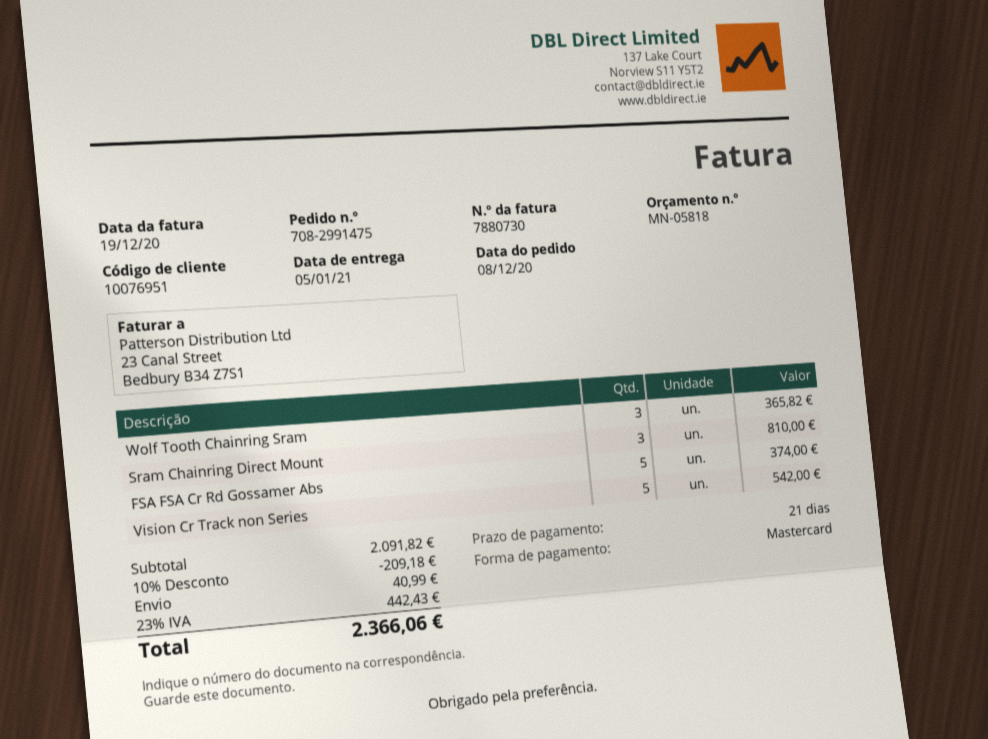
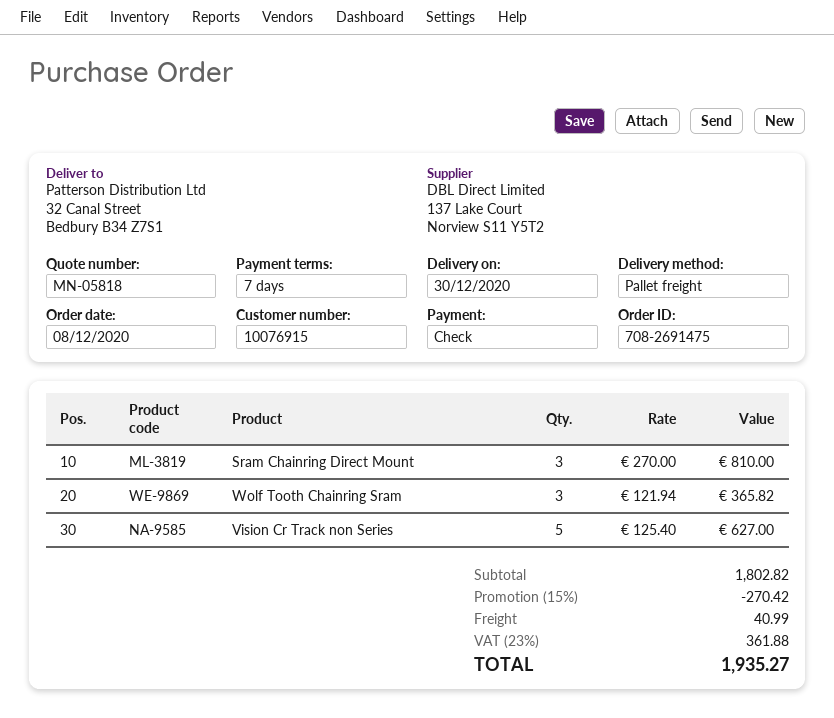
order number: 708-2991475 -> 708-2691475
delivery date: 2021-01-05 -> 2020-12-30
payment terms: 21 days -> 7 days
customer number: 10076951 -> 10076915
payment method: Mastercard -> cheque
FSA FSA Cr Rd Gossamer Abs: 5 for 374.00 -> none
Vision Cr Track non Series: 5 for 542.00 -> 5 for 627.00
subtotal: 2091.82 -> 1802.82
discount: 10% = 209.18 -> 15% = 270.42
tax: 23% = 442.43 -> 23% = 361.88
total: 2366.06 -> 1935.27

